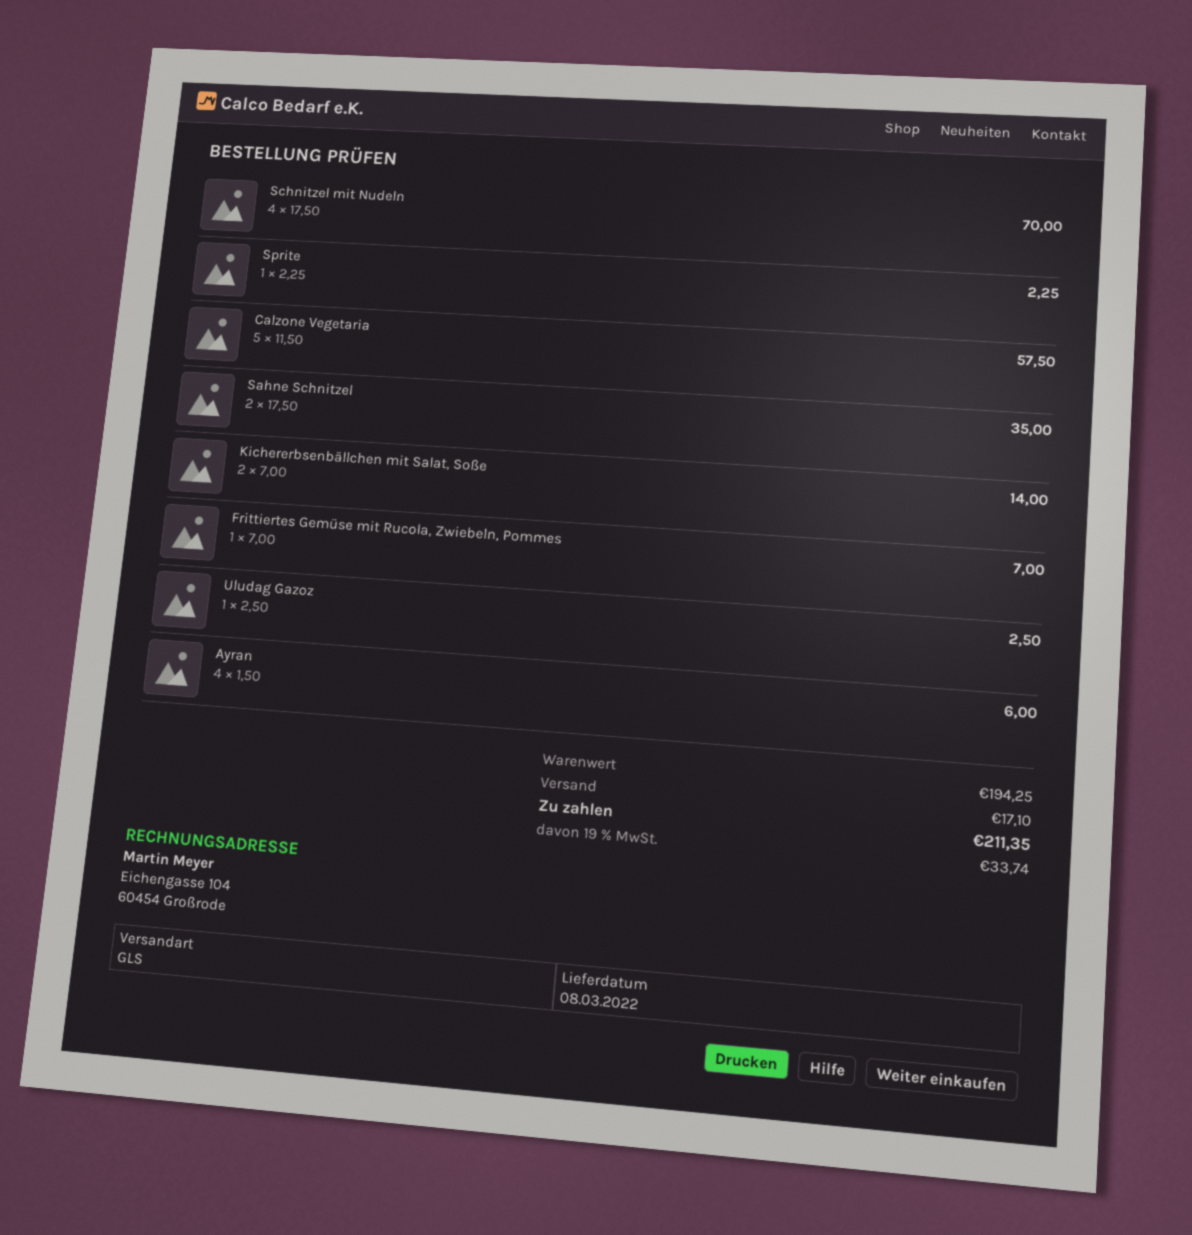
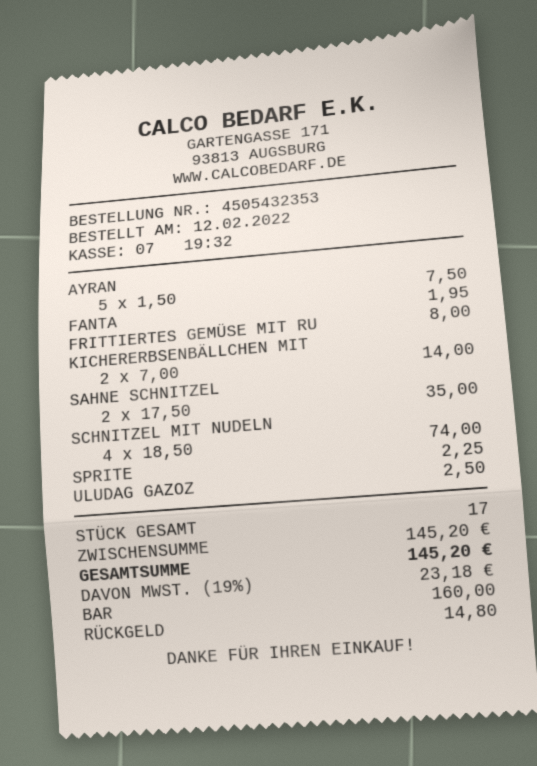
Schnitzel mit Nudeln: 4 x 17.50 = 70.00 -> 4 x 18.50 = 74.00
Calzone Vegetaria: 5 x 11.50 = 57.50 -> none
Frittiertes Gemüse mit Rucola, Zwiebeln, Pommes: 1 x 7.00 = 7.00 -> 1 x 8.00 = 8.00
Ayran: 4 x 1.50 = 6.00 -> 5 x 1.50 = 7.50
FANTA: none -> 1 x 1.95 = 1.95
subtotal: 194.25 -> 145.20
shipping: 17.10 -> none
tax: 19% = 33.74 -> 19% = 23.18
total: 211.35 -> 145.20

